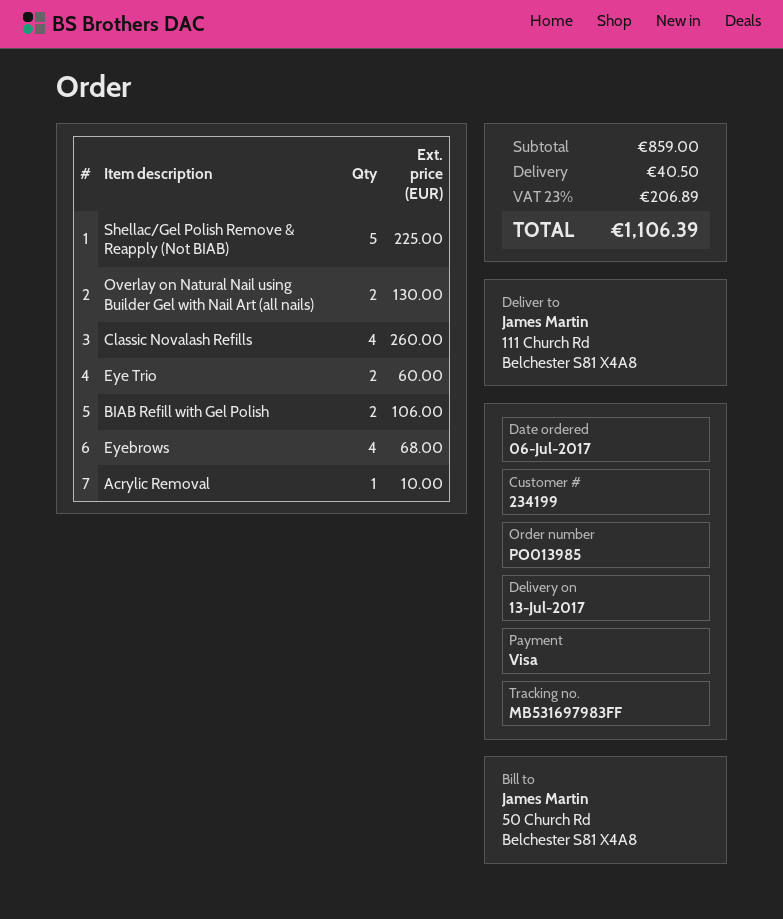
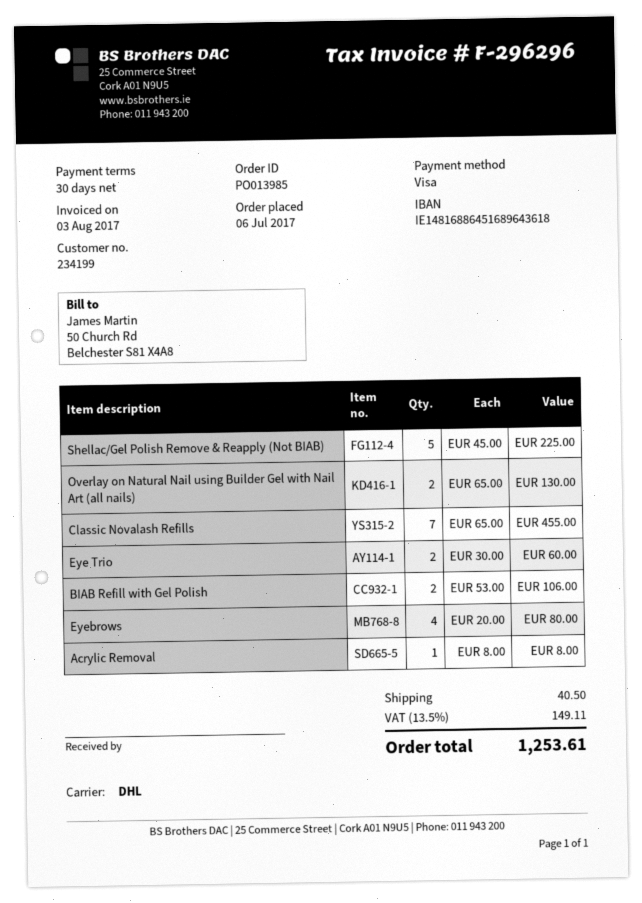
Classic Novalash Refills: 4 for 260.00 -> 7 for 455.00
Eyebrows: 4 for 68.00 -> 4 for 80.00
Acrylic Removal: 1 for 10.00 -> 1 for 8.00
tax: 23% = 206.89 -> 13.5% = 149.11
total: 1106.39 -> 1253.61

